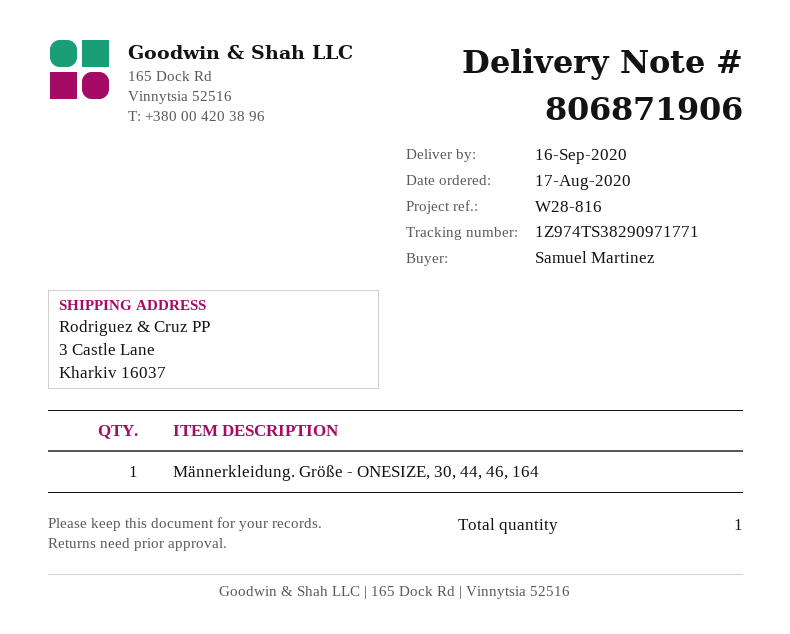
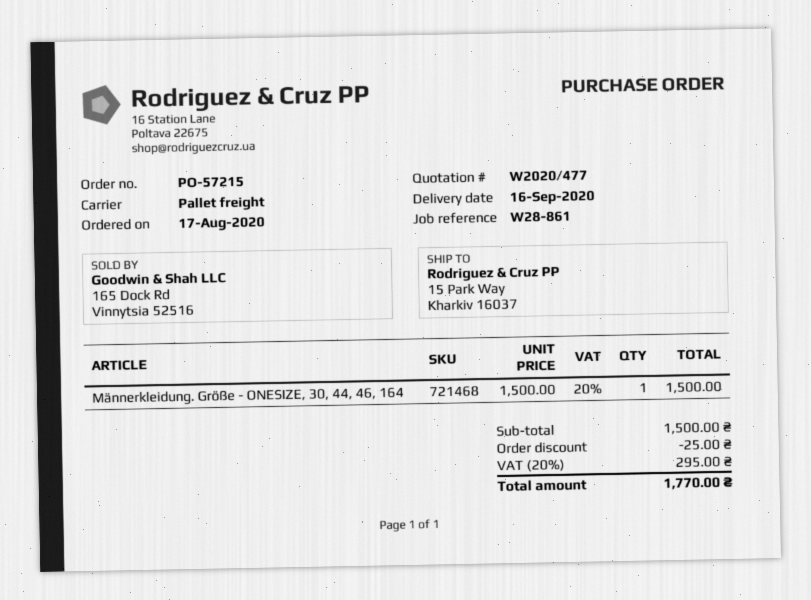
reference: W28-816 -> W28-861
ship to: 3 Castle Lane, Kharkiv 16037 -> 15 Park Way, Kharkiv 16037

